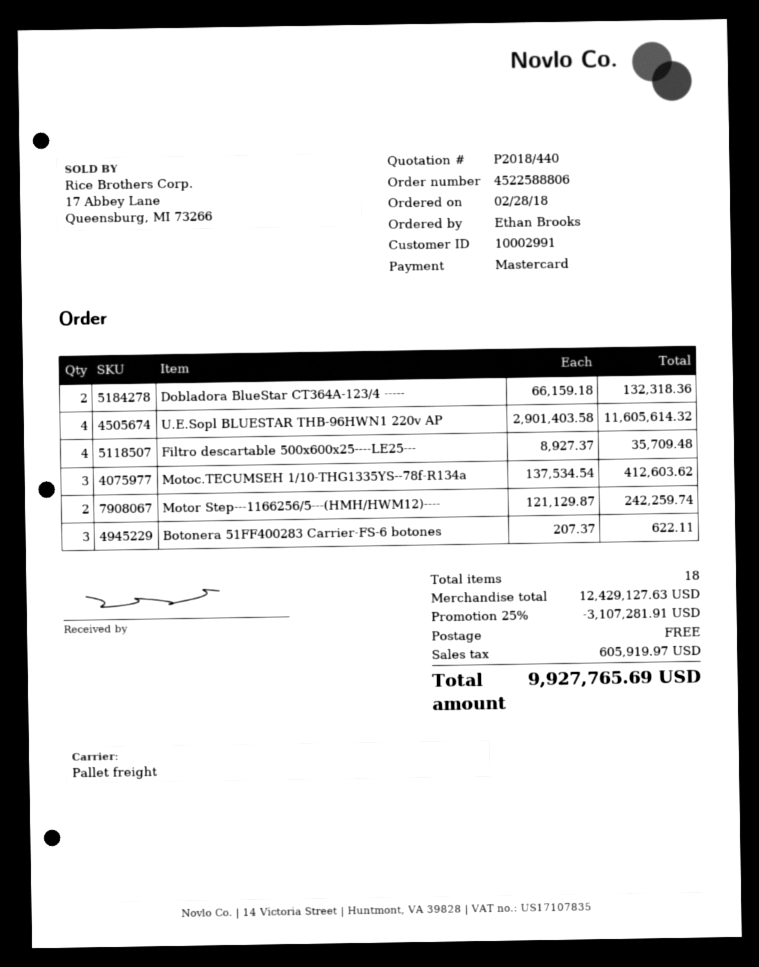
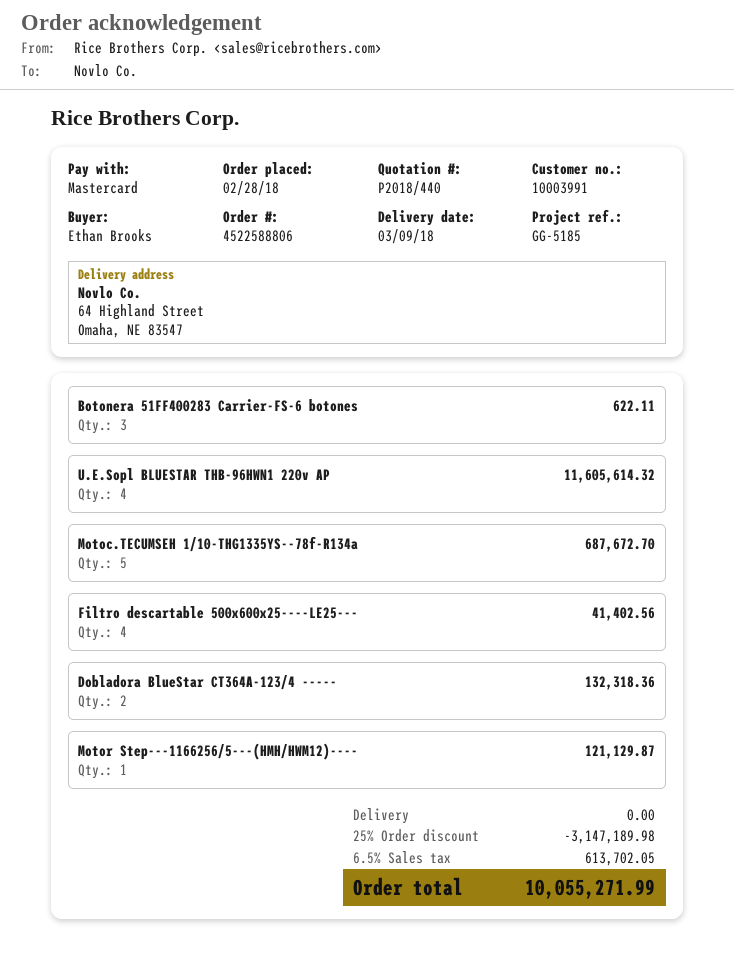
customer number: 10002991 -> 10003991
Filtro descartable 500x600x25----LE25---: 4 for 35709.48 -> 4 for 41402.56
Motoc.TECUMSEH 1/10-THG1335YS--78f-R134a: 3 for 412603.62 -> 5 for 687672.70
Motor Step---1166256/5---(HMH/HWM12)----: 2 for 242259.74 -> 1 for 121129.87
discount: 25% = 3107281.91 -> 25% = 3147189.98
tax: 605919.97 -> 613702.05
total: 9927765.69 -> 10055271.99

